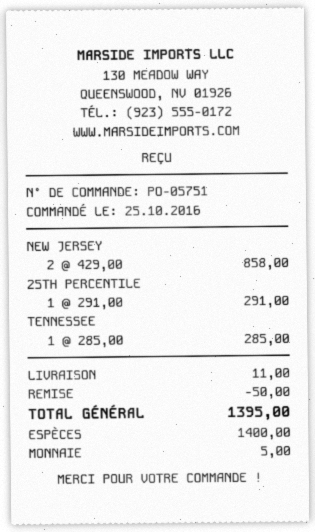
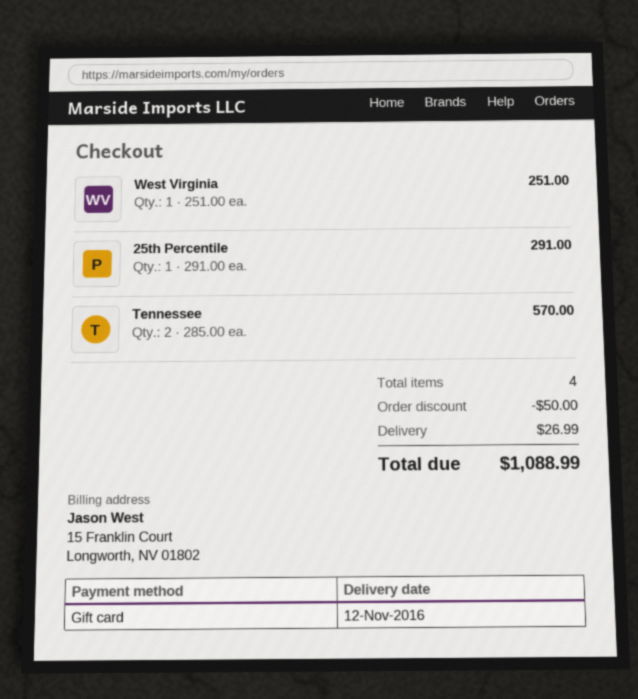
payment method: cash -> gift card
NEW JERSEY: 2 x 429.00 = 858.00 -> none
TENNESSEE: 1 x 285.00 = 285.00 -> 2 x 285.00 = 570.00
West Virginia: none -> 1 x 251.00 = 251.00
shipping: 11.00 -> 26.99
total: 1395.00 -> 1088.99

